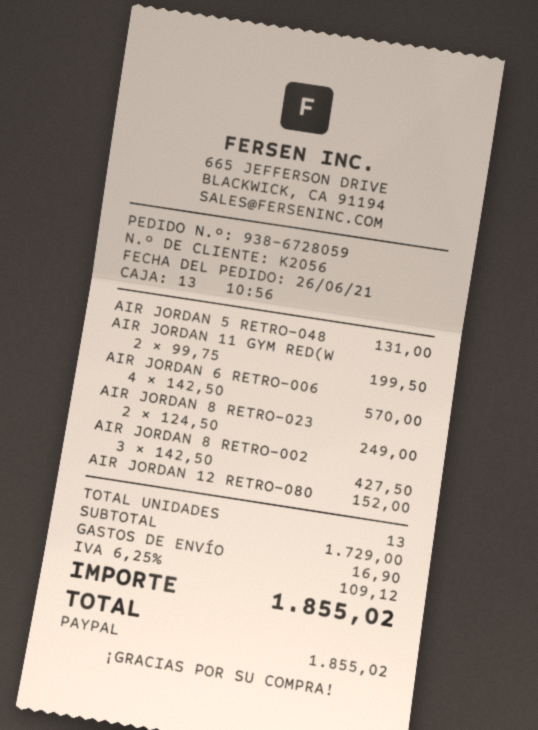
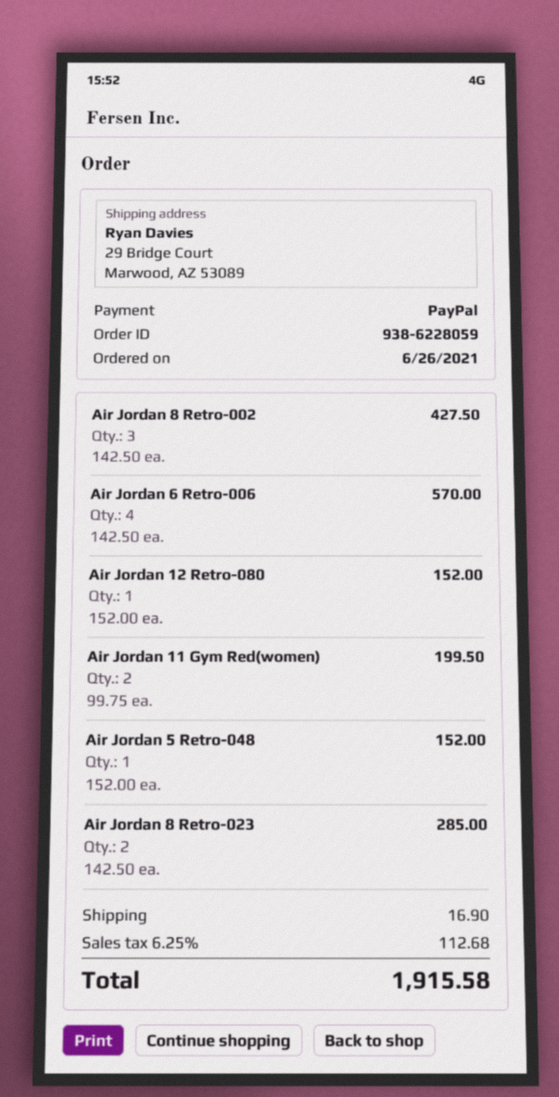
order number: 938-6728059 -> 938-6228059
AIR JORDAN 5 RETRO-048: 1 x 131.00 = 131.00 -> 1 x 152.00 = 152.00
AIR JORDAN 8 RETRO-023: 2 x 124.50 = 249.00 -> 2 x 142.50 = 285.00
tax: 6.25% = 109.12 -> 6.25% = 112.68
total: 1855.02 -> 1915.58

